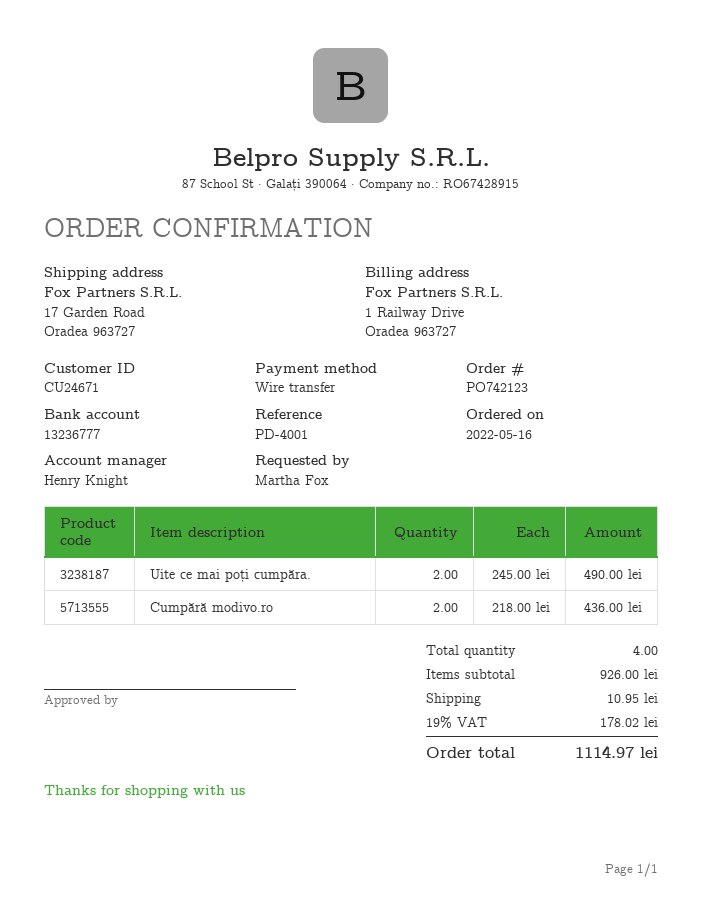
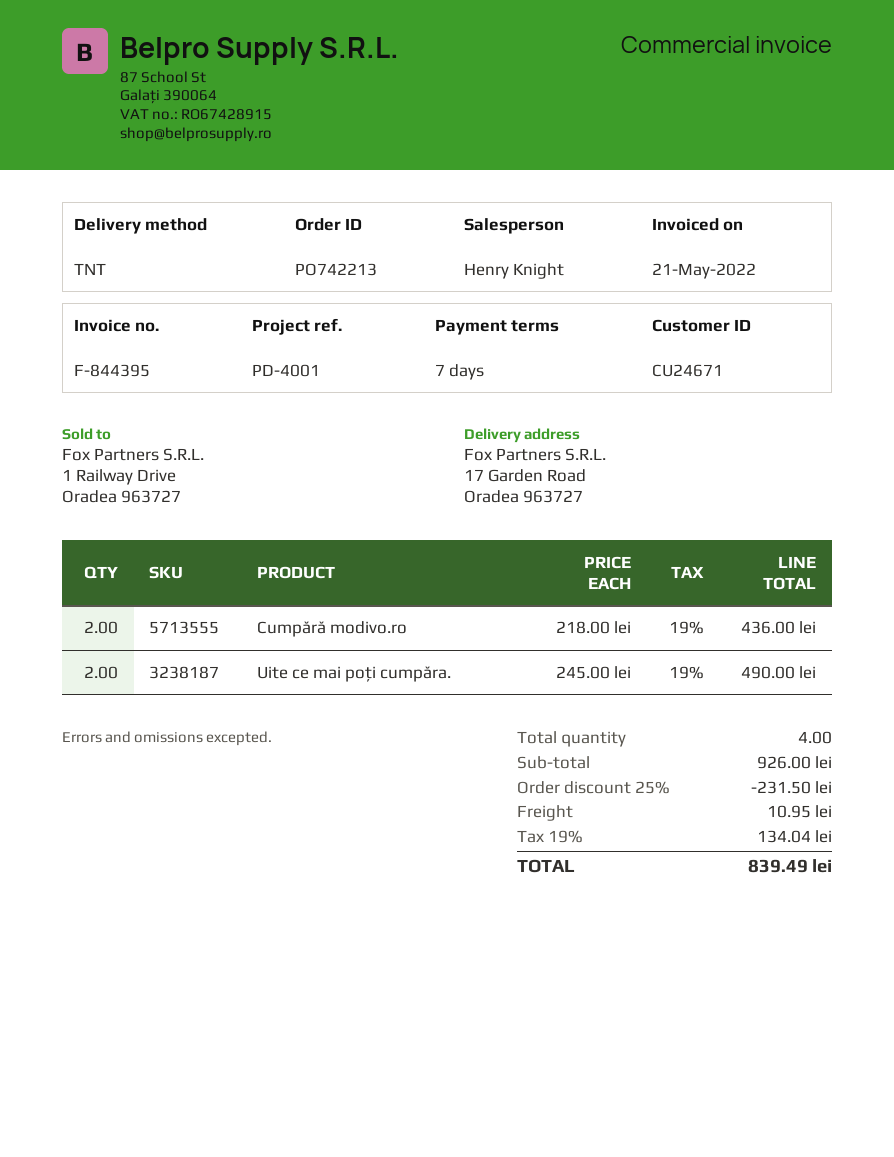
order number: PO742123 -> PO742213
discount: none -> 25% = 231.50
tax: 19% = 178.02 -> 19% = 134.04
total: 1114.97 -> 839.49

